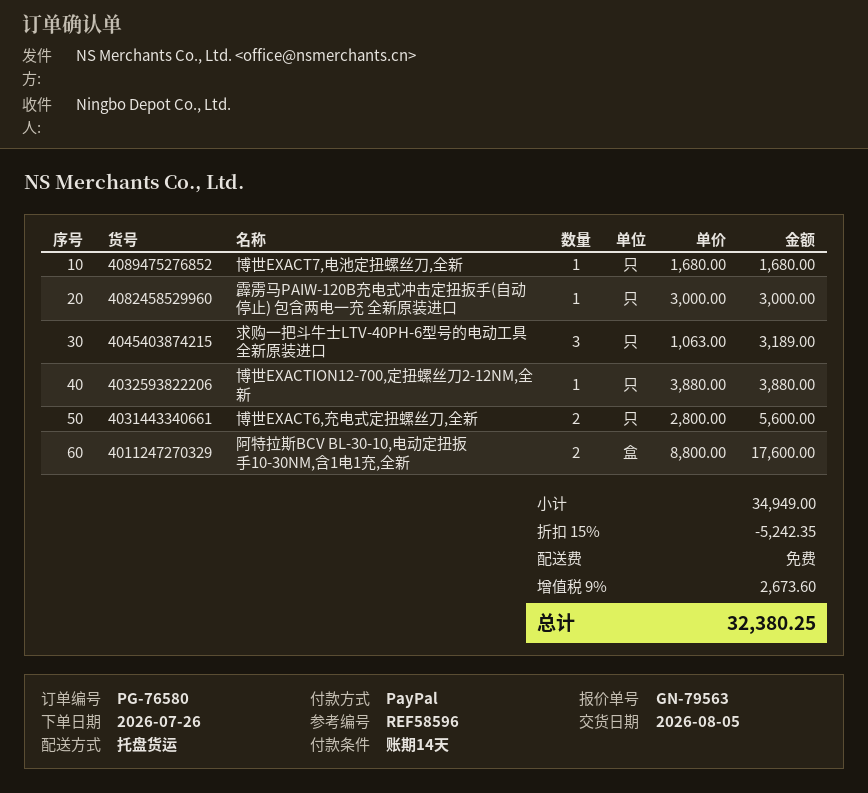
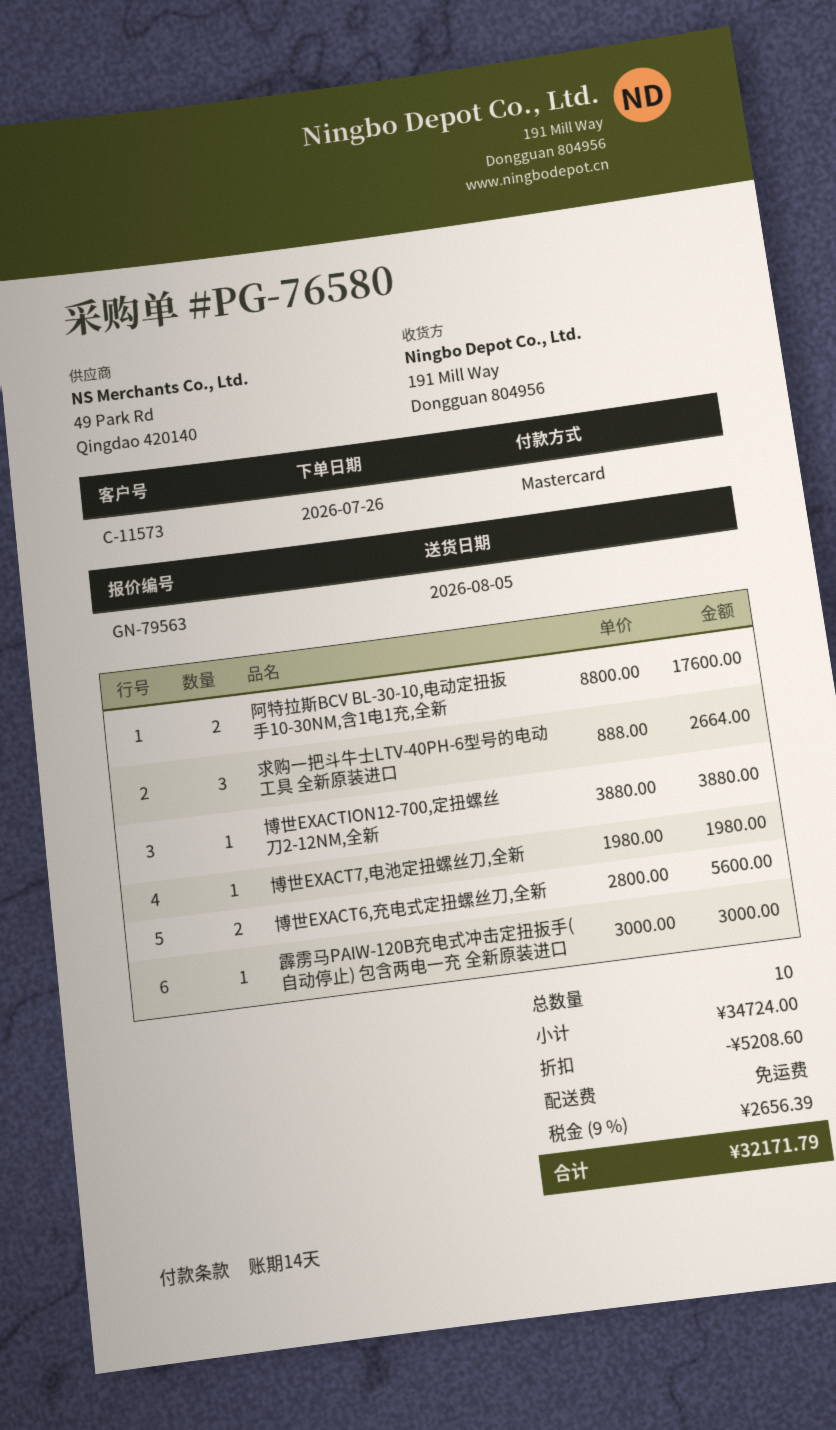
payment method: PayPal -> Mastercard
博世EXACT7,电池定扭螺丝刀,全新: 1 x 1680.00 = 1680.00 -> 1 x 1980.00 = 1980.00
求购一把斗牛士LTV-40PH-6型号的电动工具 全新原装进口: 3 x 1063.00 = 3189.00 -> 3 x 888.00 = 2664.00
subtotal: 34949.00 -> 34724.00
discount: 5242.35 -> 5208.60
tax: 9% = 2673.60 -> 9% = 2656.39
total: 32380.25 -> 32171.79

